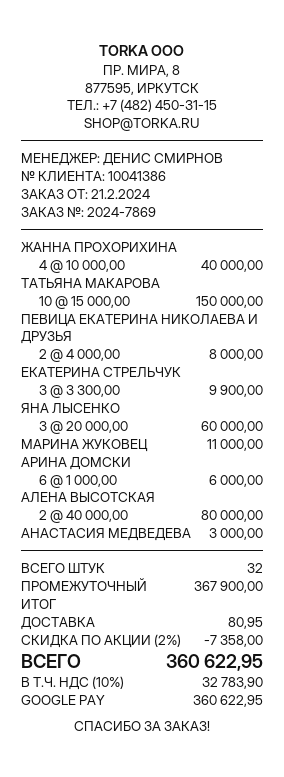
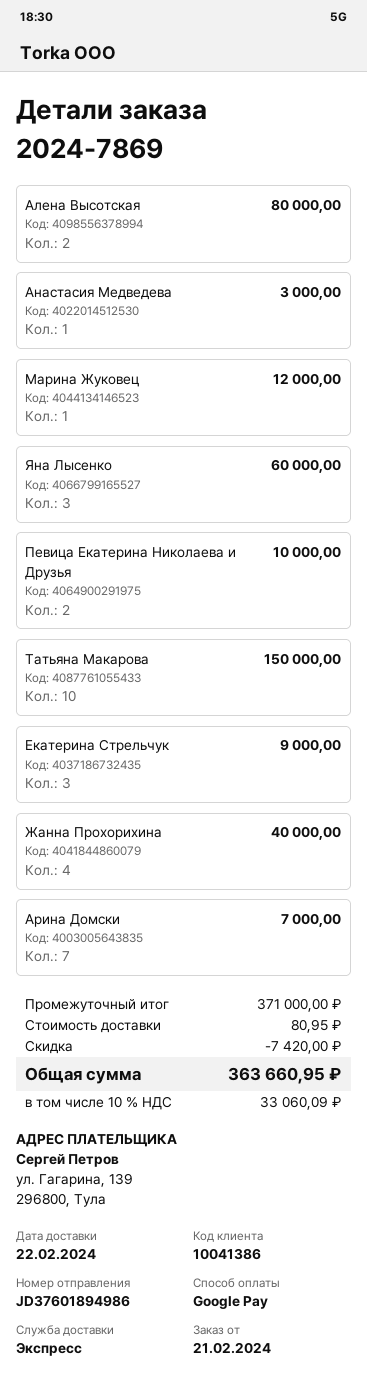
ПЕВИЦА ЕКАТЕРИНА НИКОЛАЕВА И ДРУЗЬЯ: 2 for 8000.00 -> 2 for 10000.00
ЕКАТЕРИНА СТРЕЛЬЧУК: 3 for 9900.00 -> 3 for 9000.00
МАРИНА ЖУКОВЕЦ: 1 for 11000.00 -> 1 for 12000.00
АРИНА ДОМСКИ: 6 for 6000.00 -> 7 for 7000.00
subtotal: 367900.00 -> 371000.00
discount: 7358.00 -> 7420.00
tax: 10% = 32783.90 -> 10% = 33060.09
total: 360622.95 -> 363660.95

